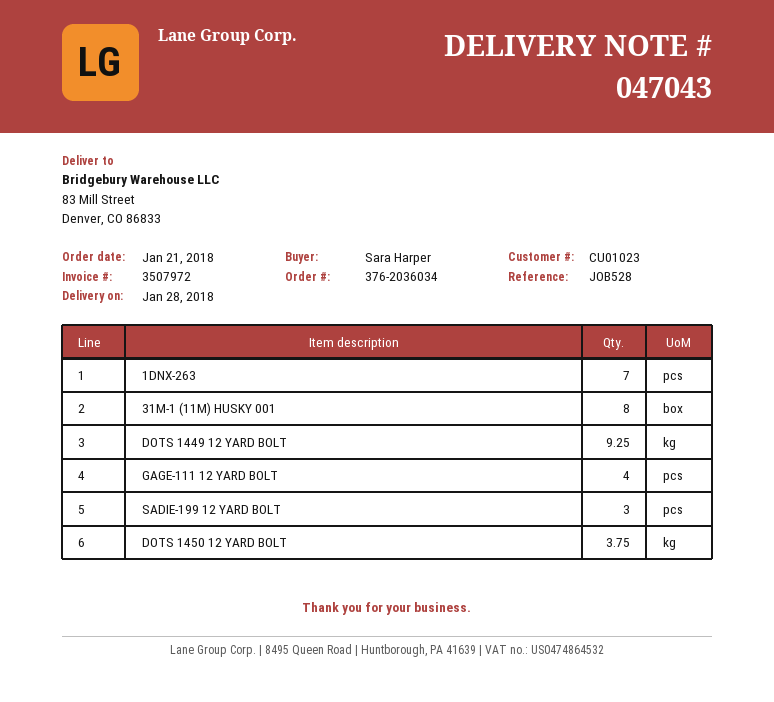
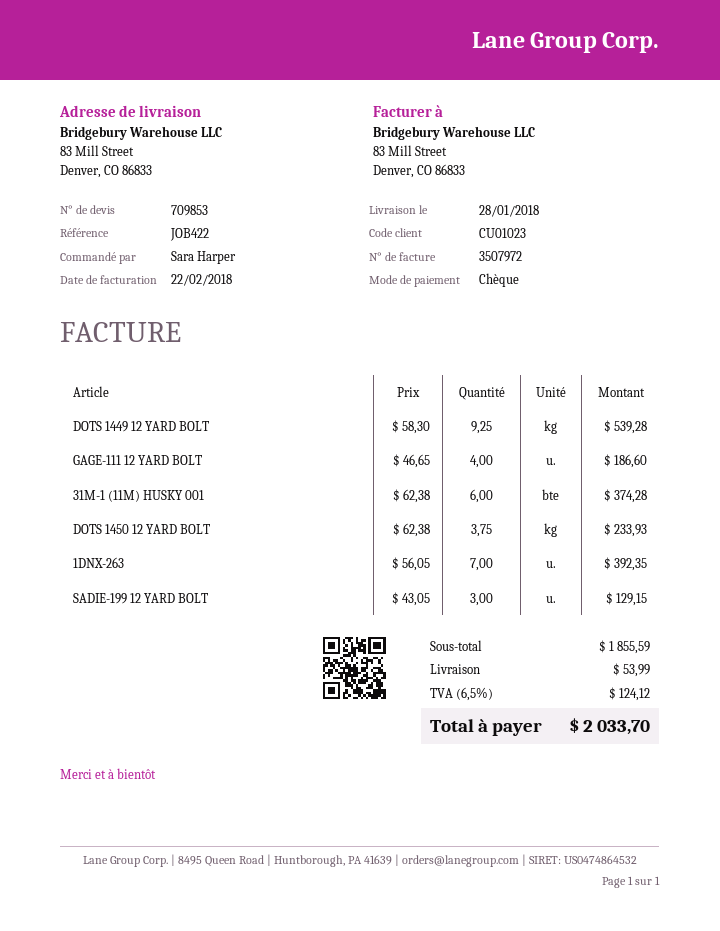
reference: JOB528 -> JOB422
31M-1 (11M) HUSKY 001: 8 -> 6

